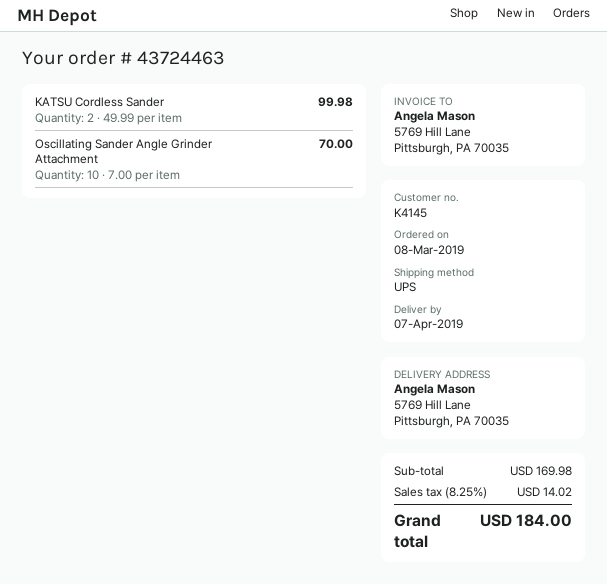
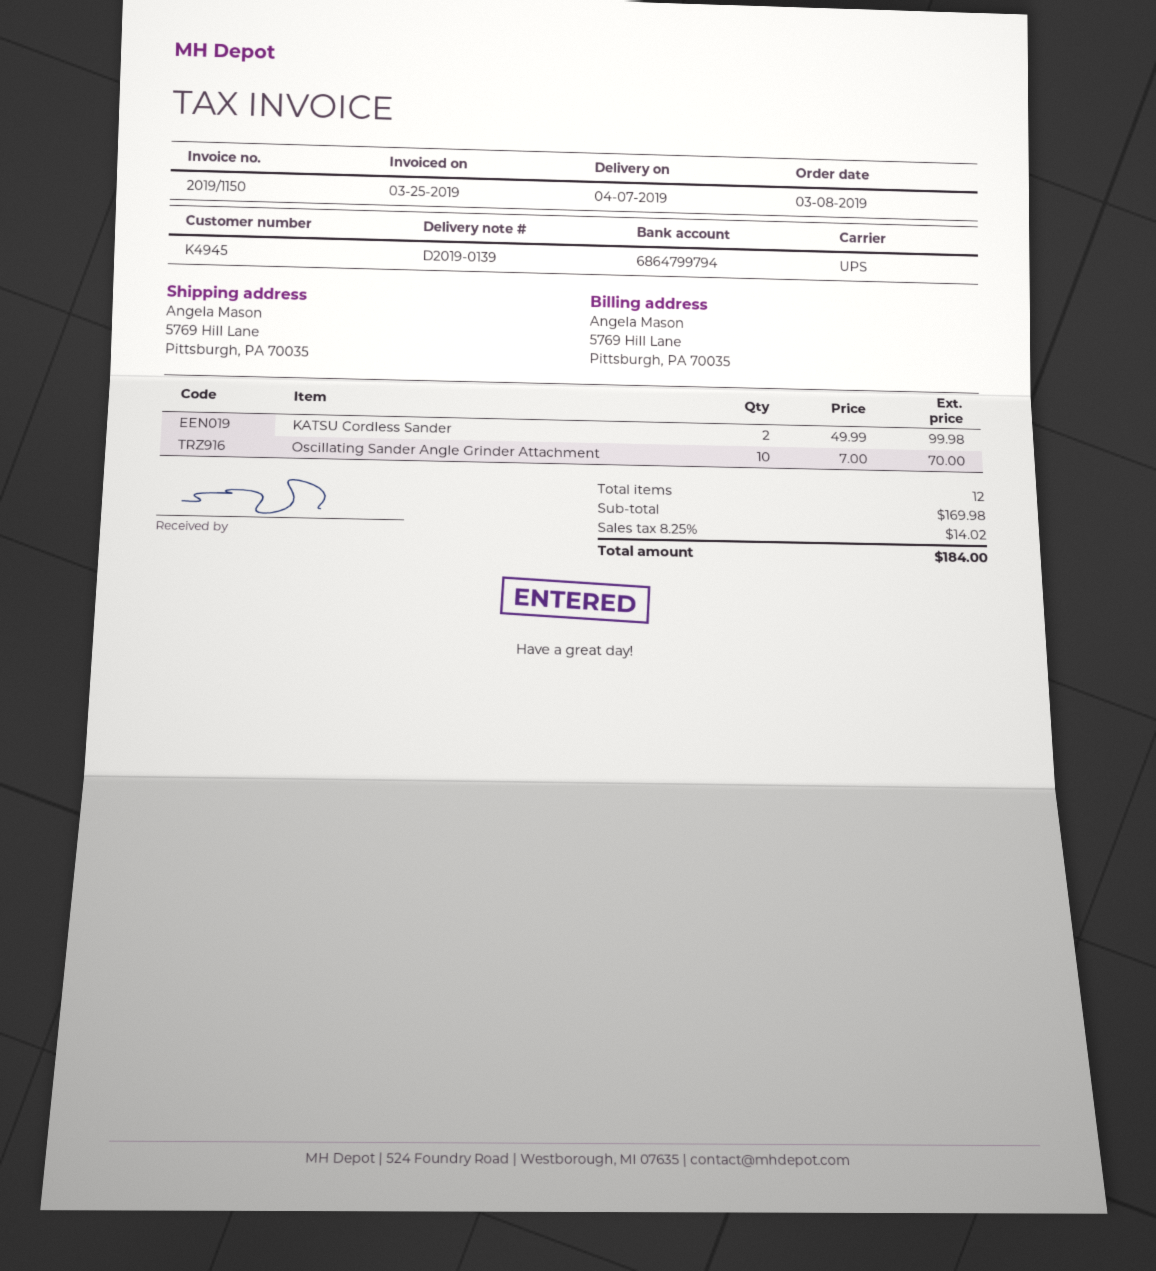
customer number: K4145 -> K4945

